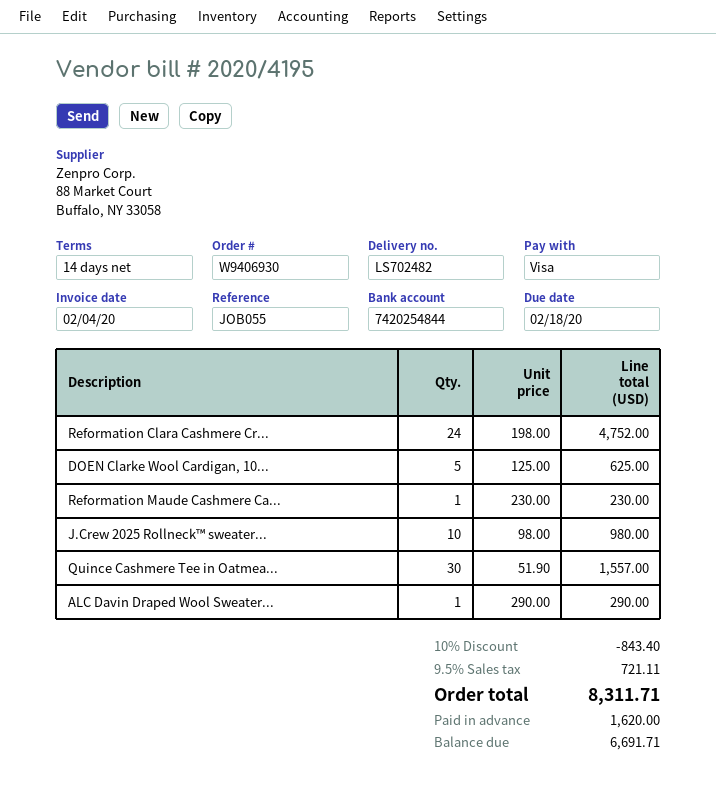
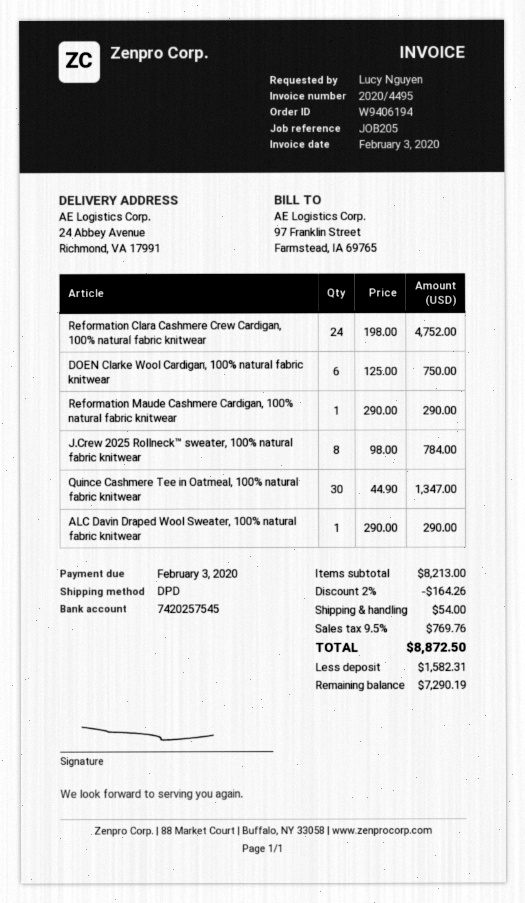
order number: W9406930 -> W9406194
invoice number: 2020/4195 -> 2020/4495
invoice date: 2020-02-04 -> 2020-02-03
due date: 2020-02-18 -> 2020-02-03
reference: JOB055 -> JOB205
bank account: 7420254844 -> 7420257545
DOEN Clarke Wool Cardigan, 10...: 5 x 125.00 = 625.00 -> 6 x 125.00 = 750.00
Reformation Maude Cashmere Ca...: 1 x 230.00 = 230.00 -> 1 x 290.00 = 290.00
J.Crew 2025 Rollneck™ sweater...: 10 x 98.00 = 980.00 -> 8 x 98.00 = 784.00
Quince Cashmere Tee in Oatmea...: 30 x 51.90 = 1557.00 -> 30 x 44.90 = 1347.00
discount: 10% = 843.40 -> 2% = 164.26
shipping: none -> 54.00
tax: 9.5% = 721.11 -> 9.5% = 769.76
total: 8311.71 -> 8872.50
deposit: 1620.00 -> 1582.31
balance: 6691.71 -> 7290.19

